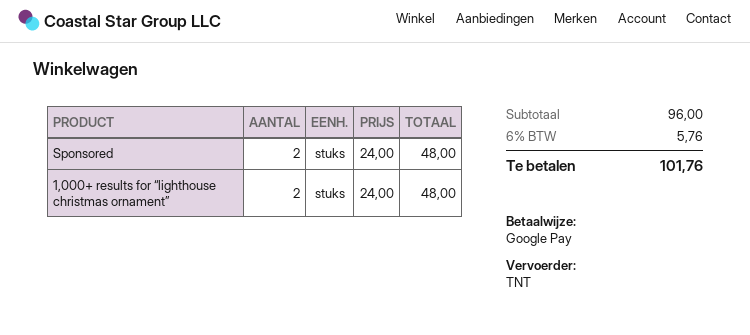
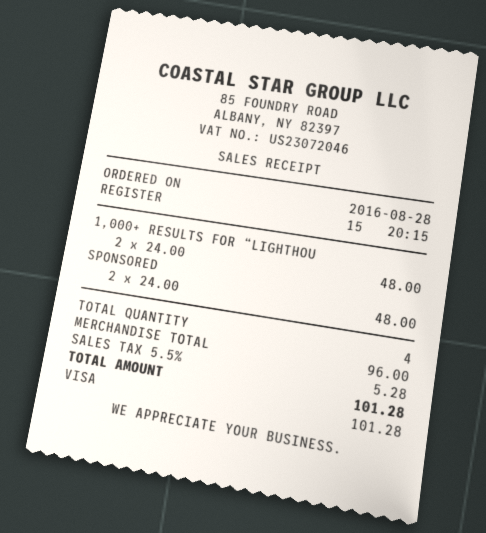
payment method: Google Pay -> Visa
tax: 6% = 5.76 -> 5.5% = 5.28
total: 101.76 -> 101.28

